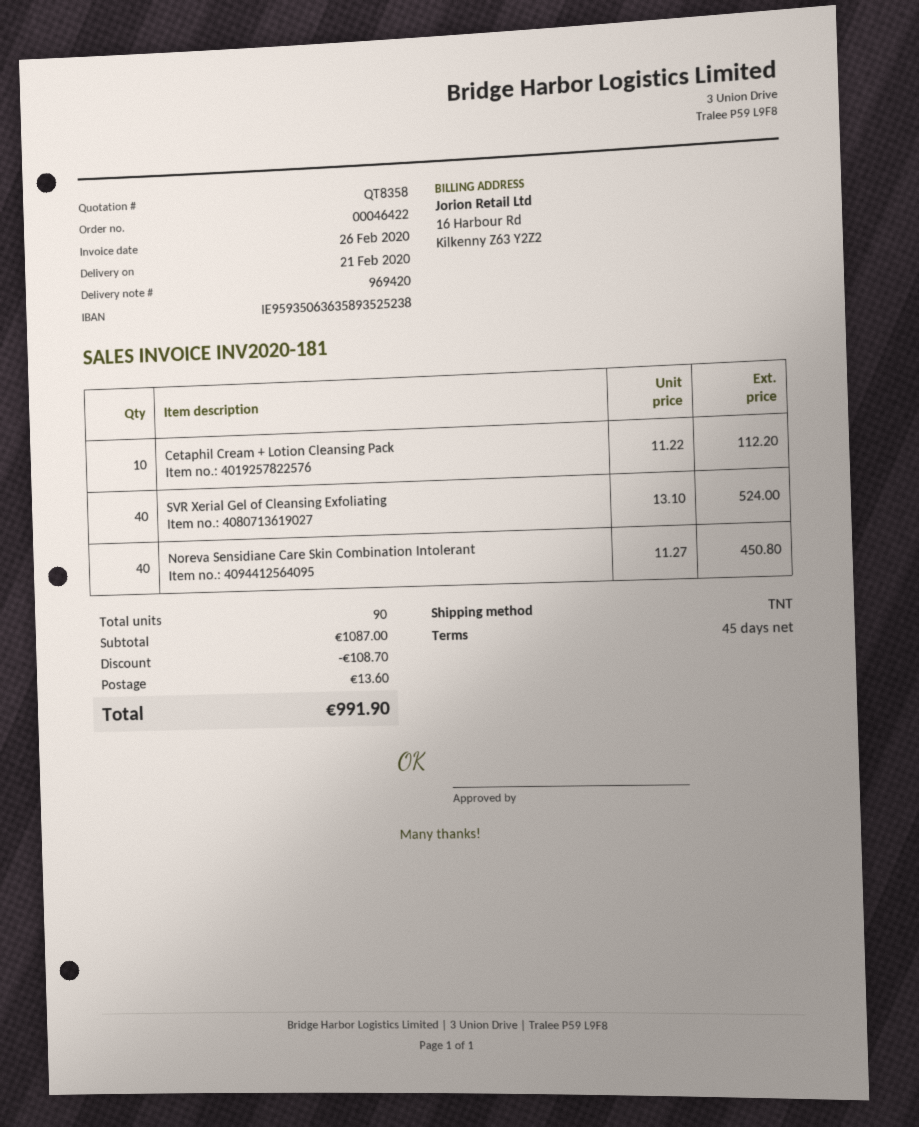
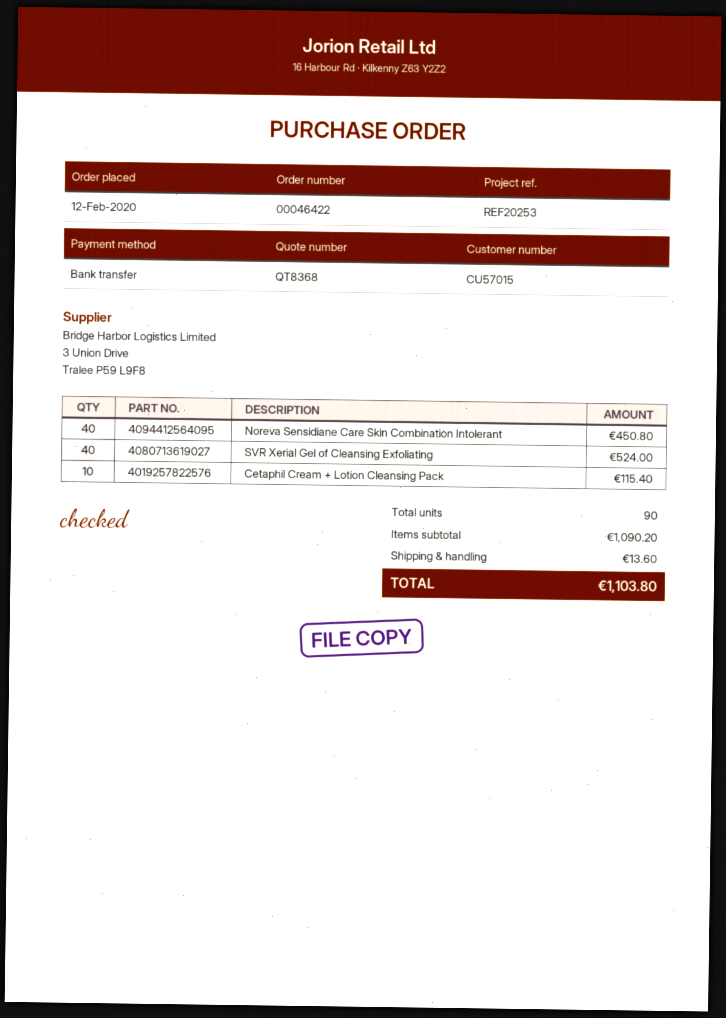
quote number: QT8358 -> QT8368
Cetaphil Cream + Lotion Cleansing Pack: 10 for 112.20 -> 10 for 115.40
subtotal: 1087.00 -> 1090.20
discount: 108.70 -> none
total: 991.90 -> 1103.80

